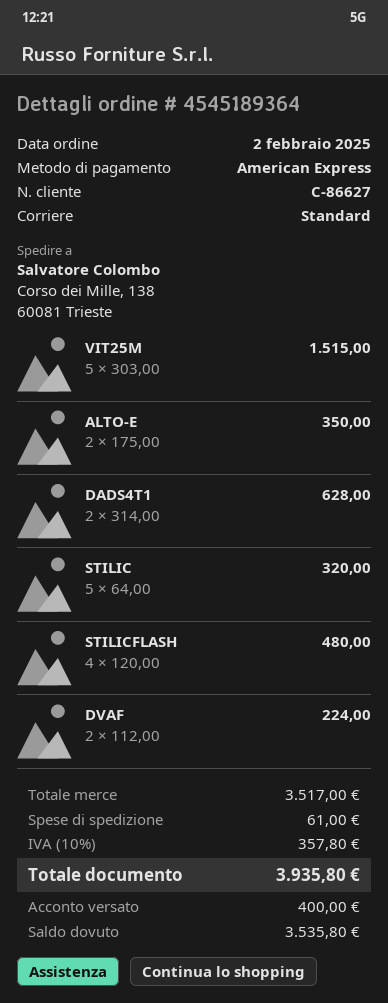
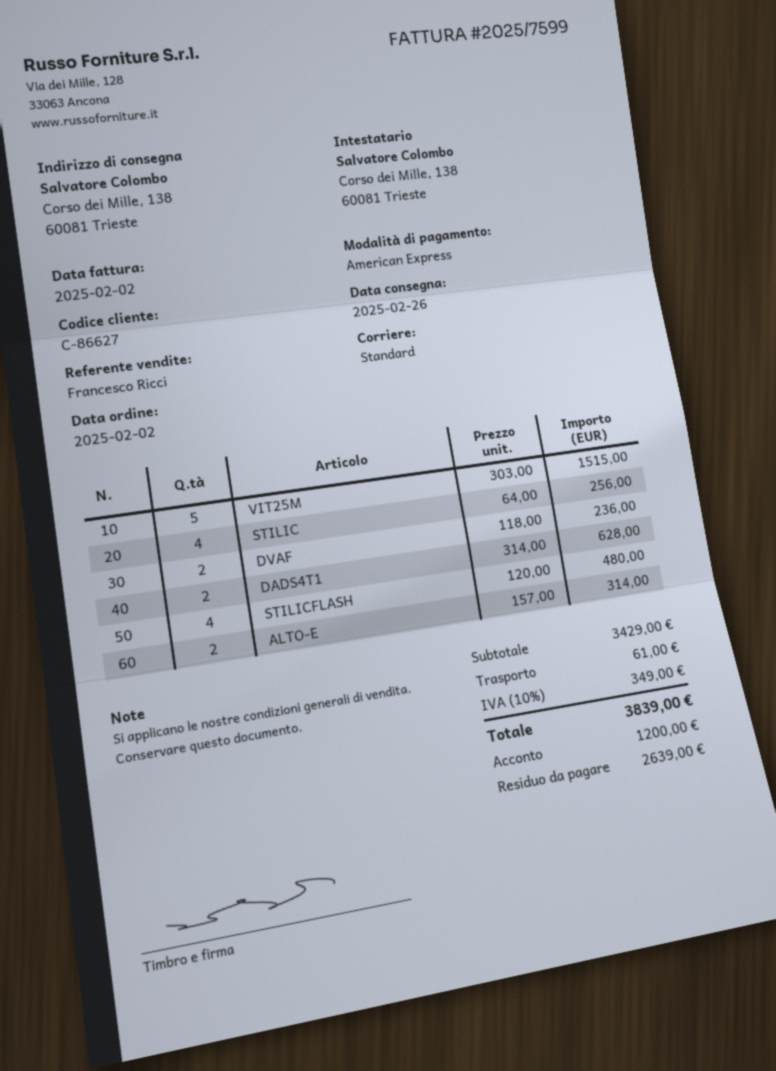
ALTO-E: 2 x 175.00 = 350.00 -> 2 x 157.00 = 314.00
STILIC: 5 x 64.00 = 320.00 -> 4 x 64.00 = 256.00
DVAF: 2 x 112.00 = 224.00 -> 2 x 118.00 = 236.00
subtotal: 3517.00 -> 3429.00
tax: 10% = 357.80 -> 10% = 349.00
total: 3935.80 -> 3839.00
deposit: 400.00 -> 1200.00
balance: 3535.80 -> 2639.00

